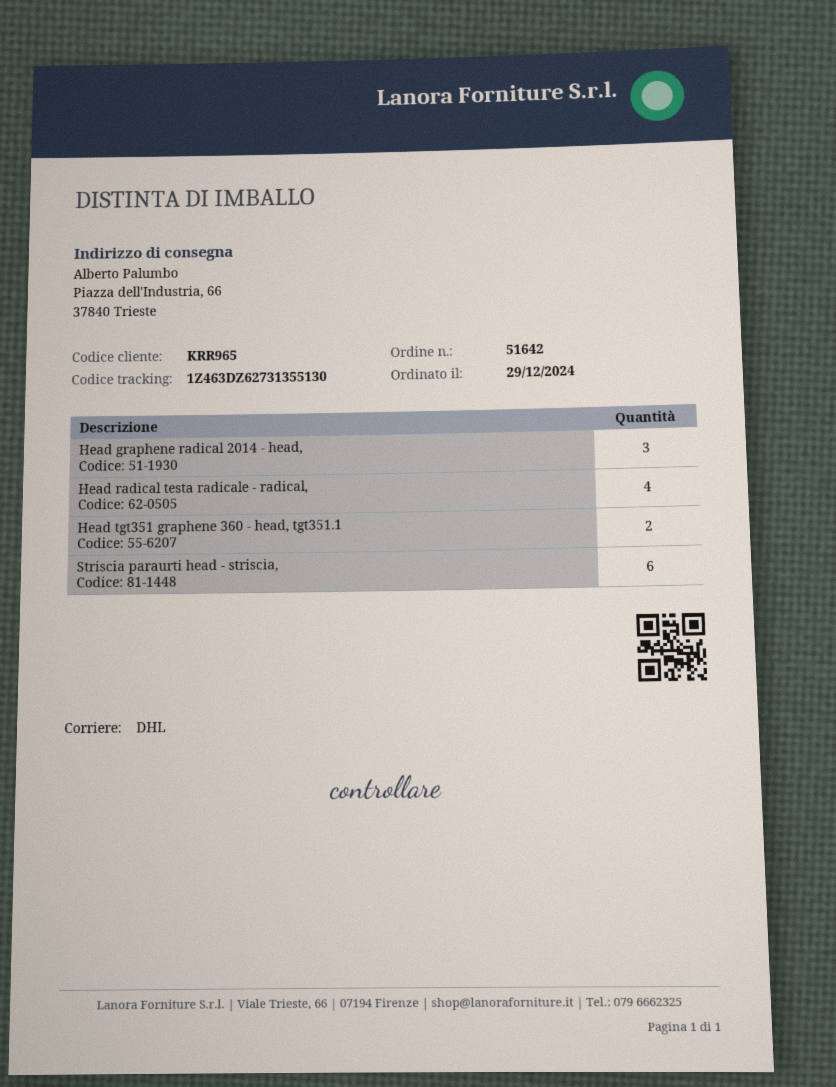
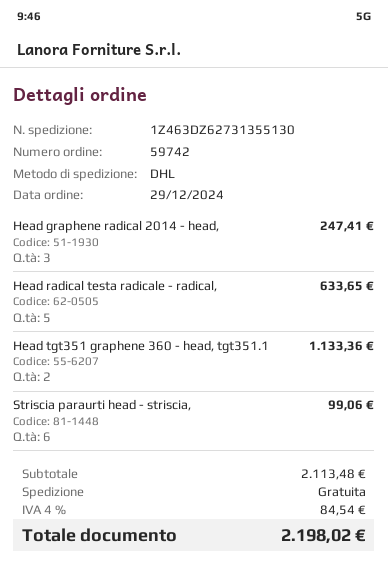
order number: 51642 -> 59742
Head radical testa radicale - radical,: 4 -> 5

